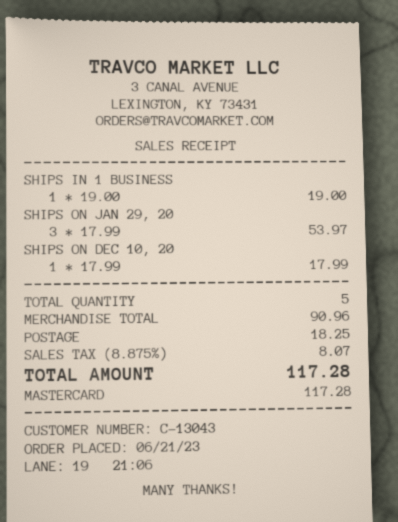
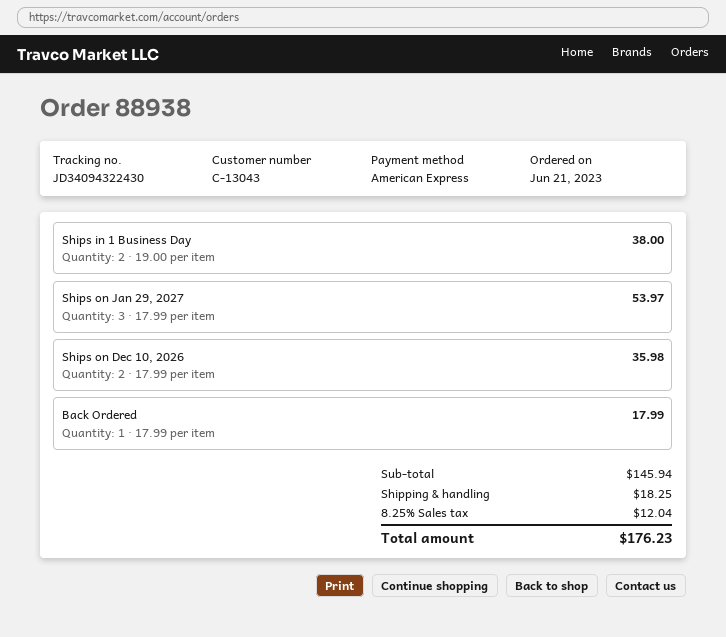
payment method: Mastercard -> American Express
SHIPS IN 1 BUSINESS: 1 x 19.00 = 19.00 -> 2 x 19.00 = 38.00
SHIPS ON DEC 10, 20: 1 x 17.99 = 17.99 -> 2 x 17.99 = 35.98
Back Ordered: none -> 1 x 17.99 = 17.99
subtotal: 90.96 -> 145.94
tax: 8.875% = 8.07 -> 8.25% = 12.04
total: 117.28 -> 176.23

